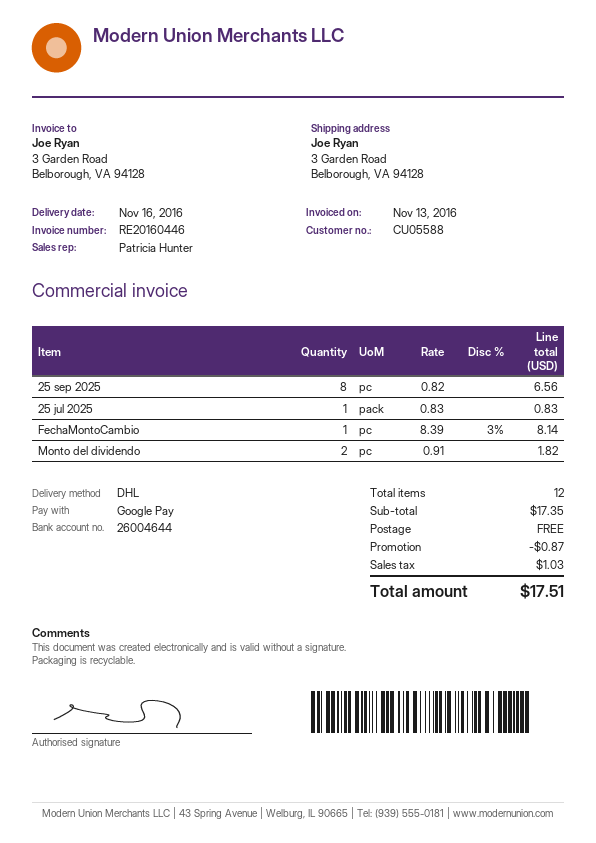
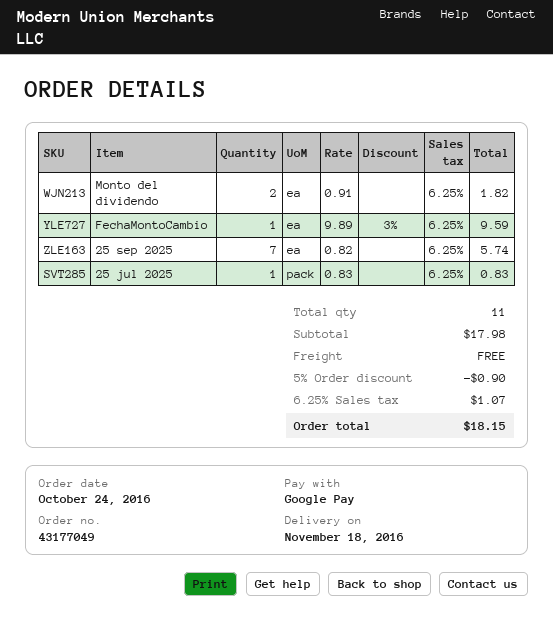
delivery date: 2016-11-16 -> 2016-11-18
25 sep 2025: 8 x 0.82 = 6.56 -> 7 x 0.82 = 5.74
FechaMontoCambio: 1 x 8.39 - 3% = 8.14 -> 1 x 9.89 - 3% = 9.59
total quantity: 12 -> 11
subtotal: 17.35 -> 17.98
discount: 0.87 -> 0.90
tax: 1.03 -> 1.07
total: 17.51 -> 18.15

